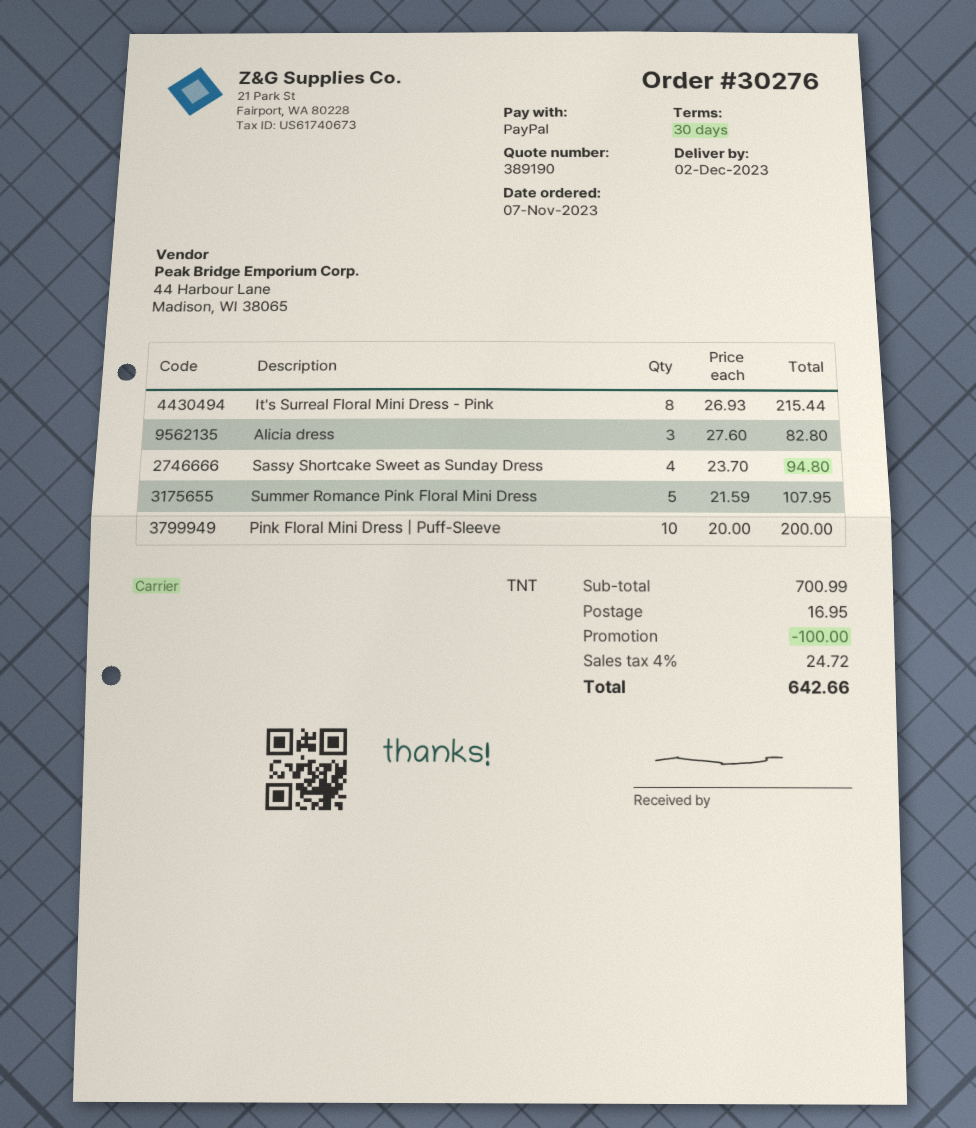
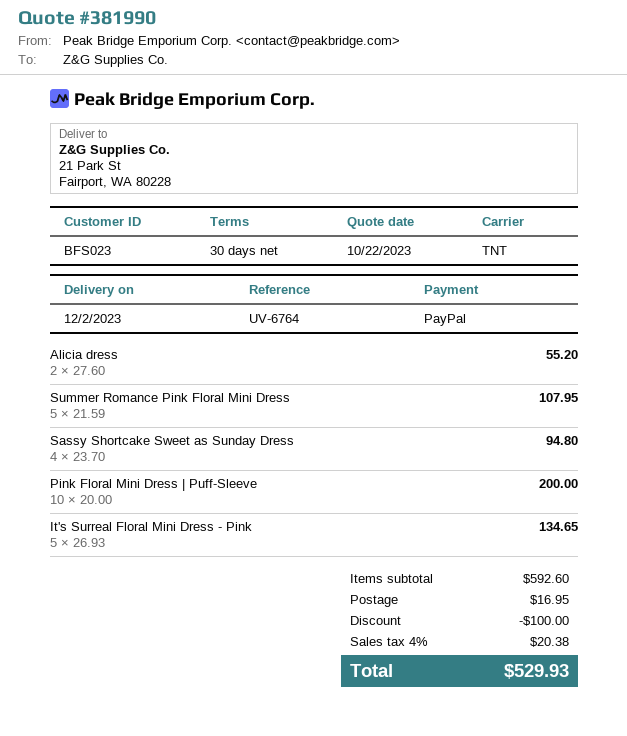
quote number: 389190 -> 381990
It's Surreal Floral Mini Dress - Pink: 8 x 26.93 = 215.44 -> 5 x 26.93 = 134.65
Alicia dress: 3 x 27.60 = 82.80 -> 2 x 27.60 = 55.20
subtotal: 700.99 -> 592.60
tax: 4% = 24.72 -> 4% = 20.38
total: 642.66 -> 529.93

